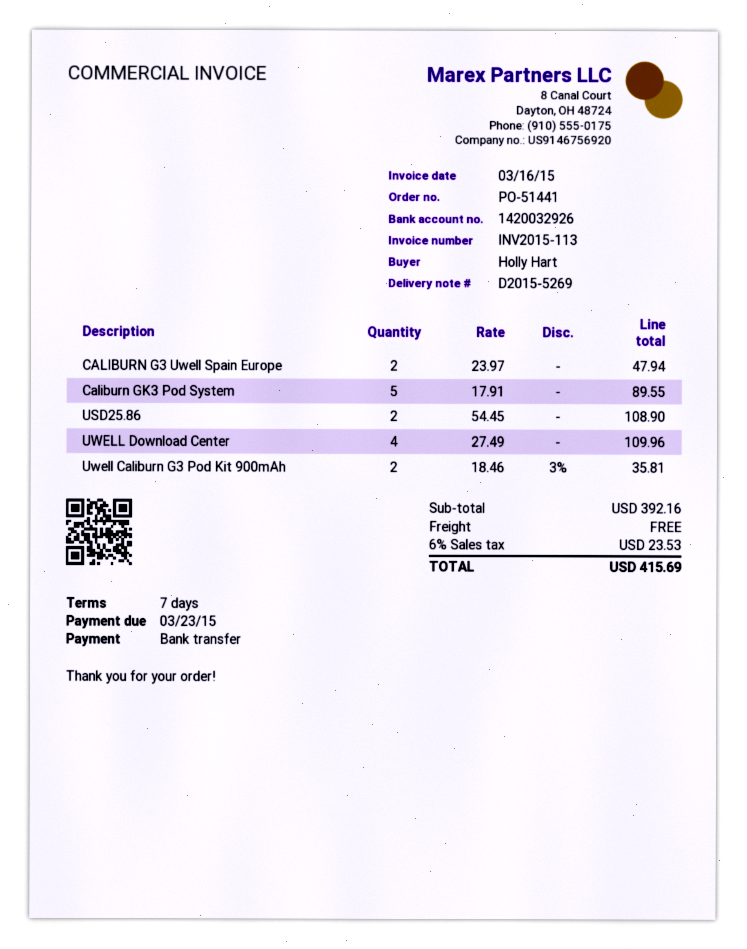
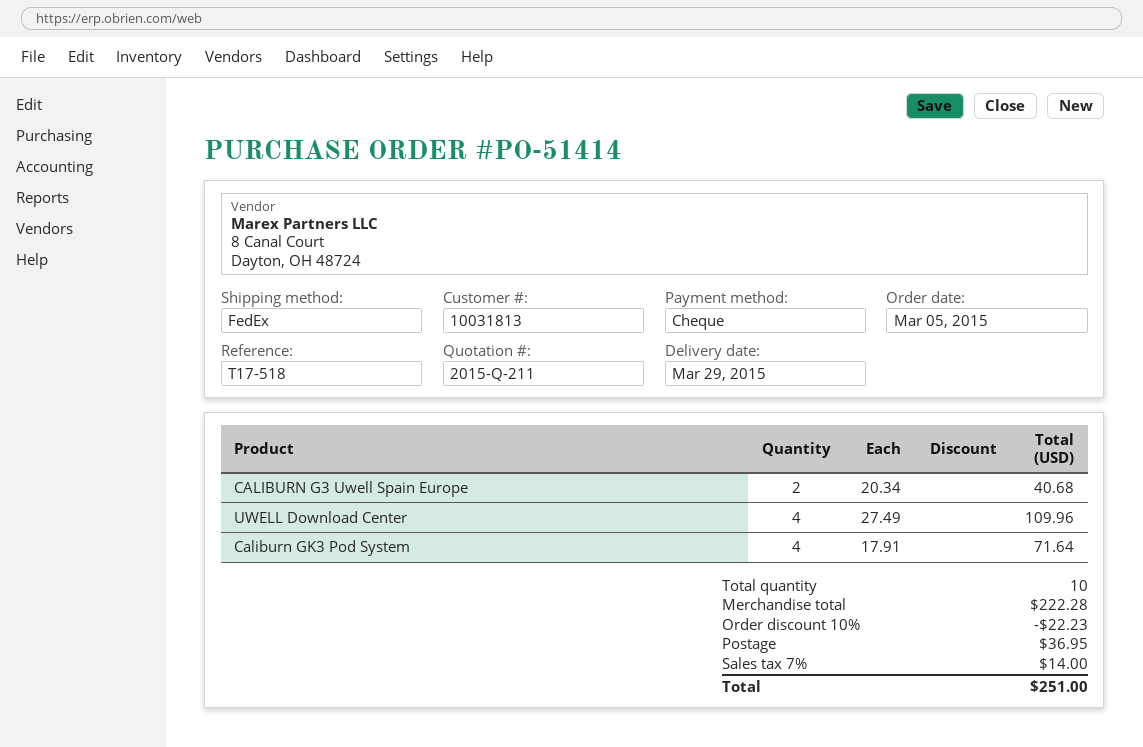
order number: PO-51441 -> PO-51414
payment method: bank transfer -> cheque
CALIBURN G3 Uwell Spain Europe: 2 x 23.97 = 47.94 -> 2 x 20.34 = 40.68
Caliburn GK3 Pod System: 5 x 17.91 = 89.55 -> 4 x 17.91 = 71.64
USD25.86: 2 x 54.45 = 108.90 -> none
Uwell Caliburn G3 Pod Kit 900mAh: 2 x 18.46 - 3% = 35.81 -> none
subtotal: 392.16 -> 222.28
discount: none -> 10% = 22.23
shipping: 0.00 -> 36.95
tax: 6% = 23.53 -> 7% = 14.00
total: 415.69 -> 251.00

